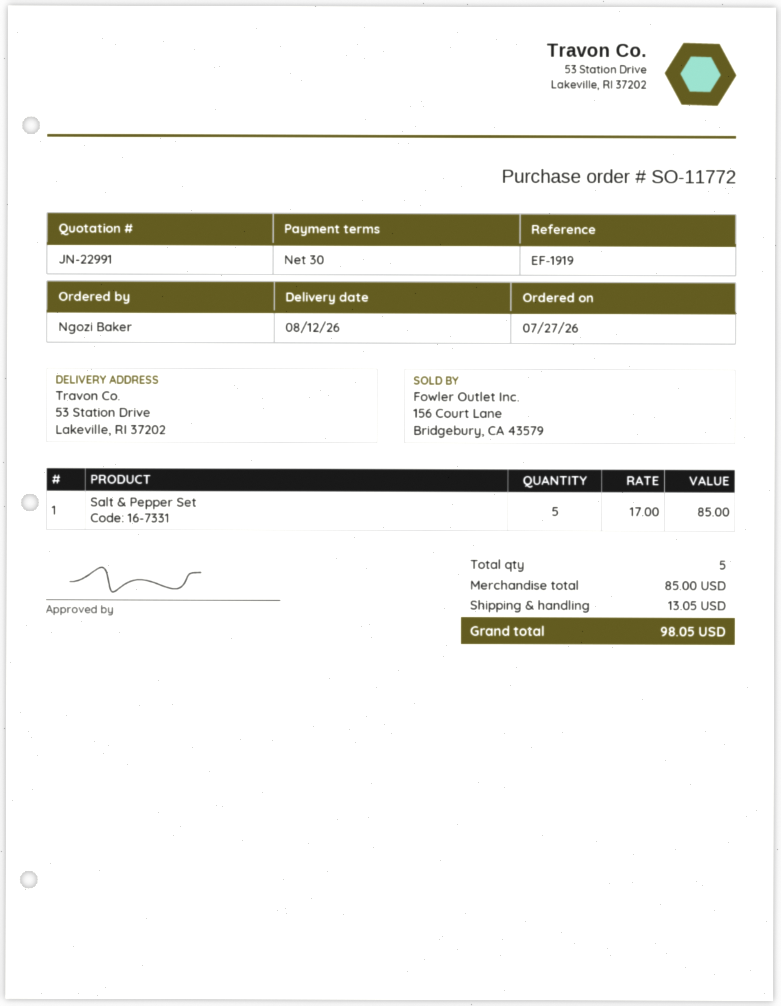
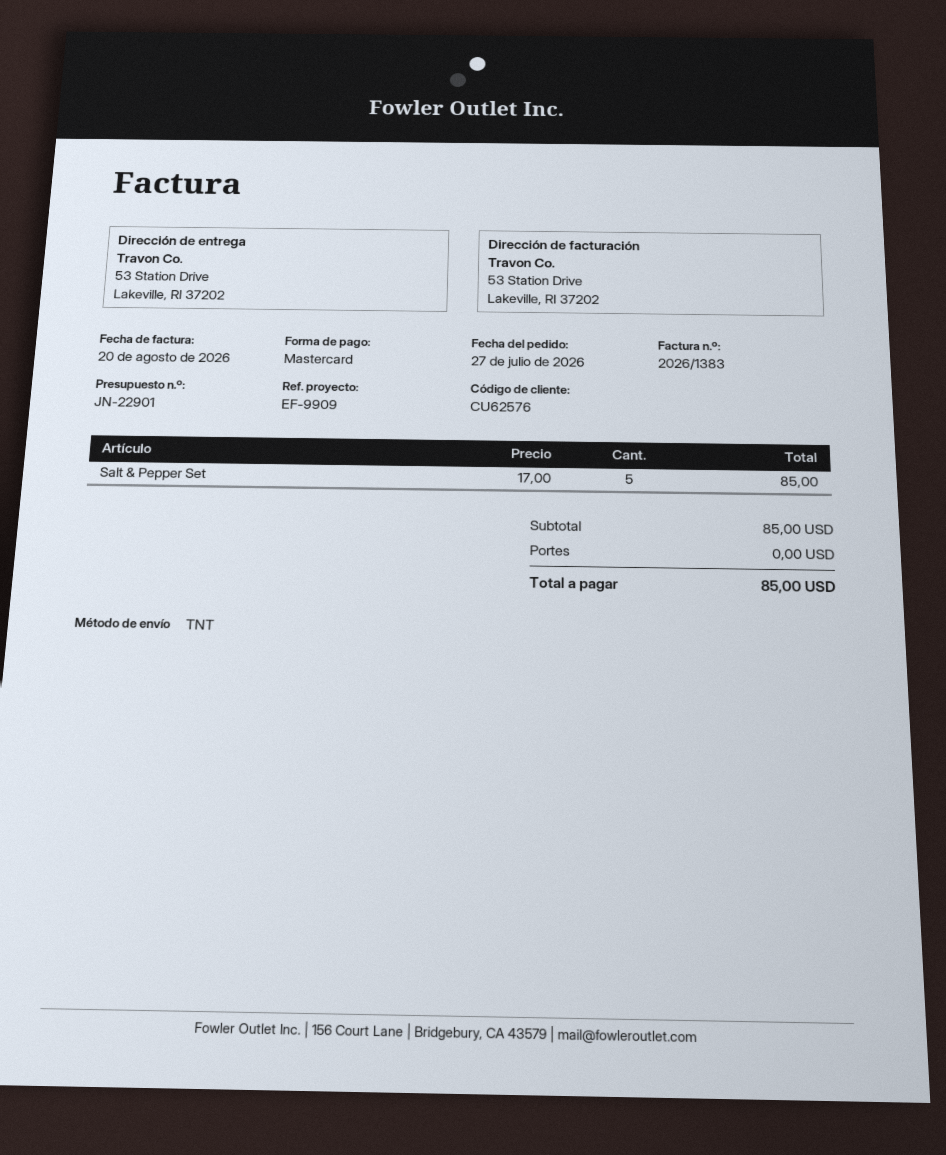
quote number: JN-22991 -> JN-22901
reference: EF-1919 -> EF-9909
shipping: 13.05 -> 0.00
total: 98.05 -> 85.00

